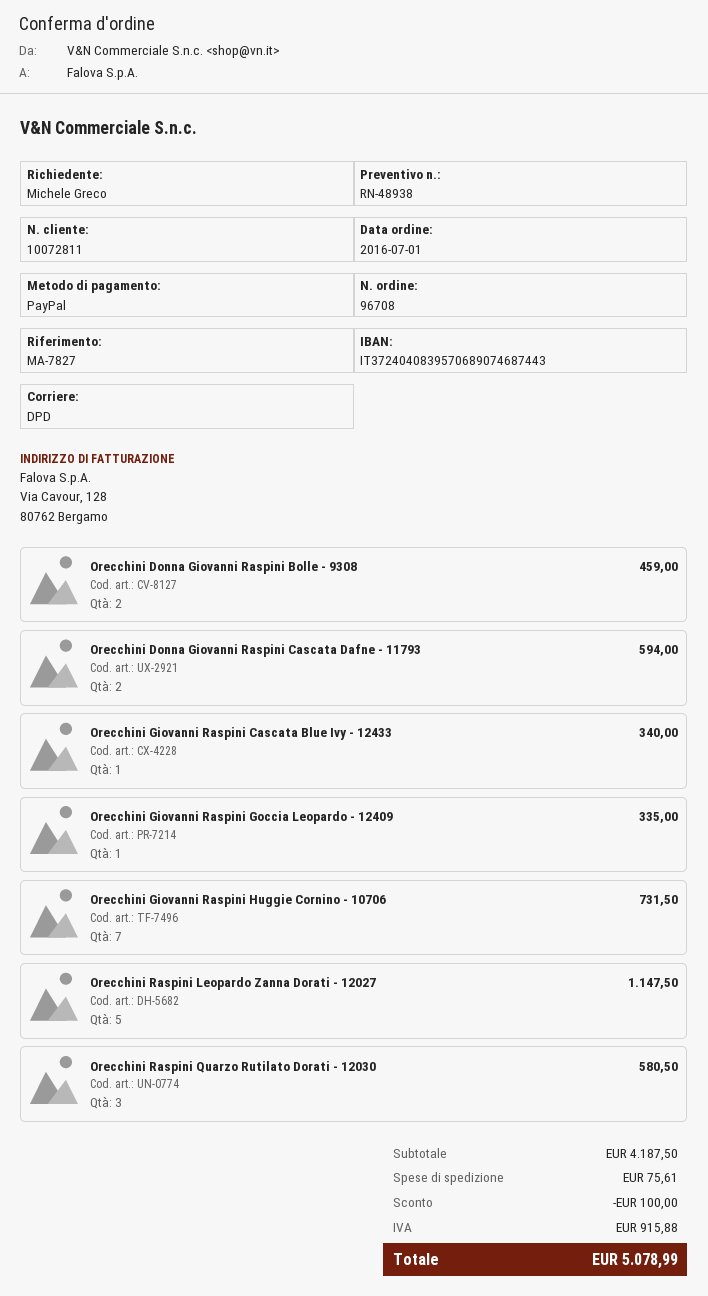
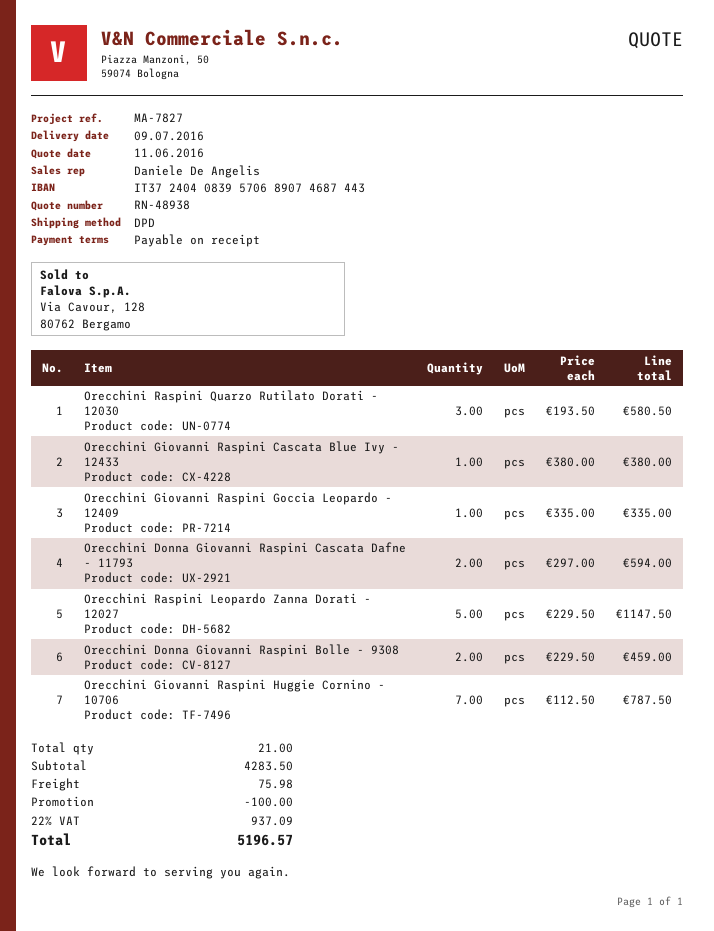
Orecchini Giovanni Raspini Cascata Blue Ivy - 12433: 1 for 340.00 -> 1 for 380.00
Orecchini Giovanni Raspini Huggie Cornino - 10706: 7 for 731.50 -> 7 for 787.50
subtotal: 4187.50 -> 4283.50
shipping: 75.61 -> 75.98
tax: 915.88 -> 937.09
total: 5078.99 -> 5196.57

